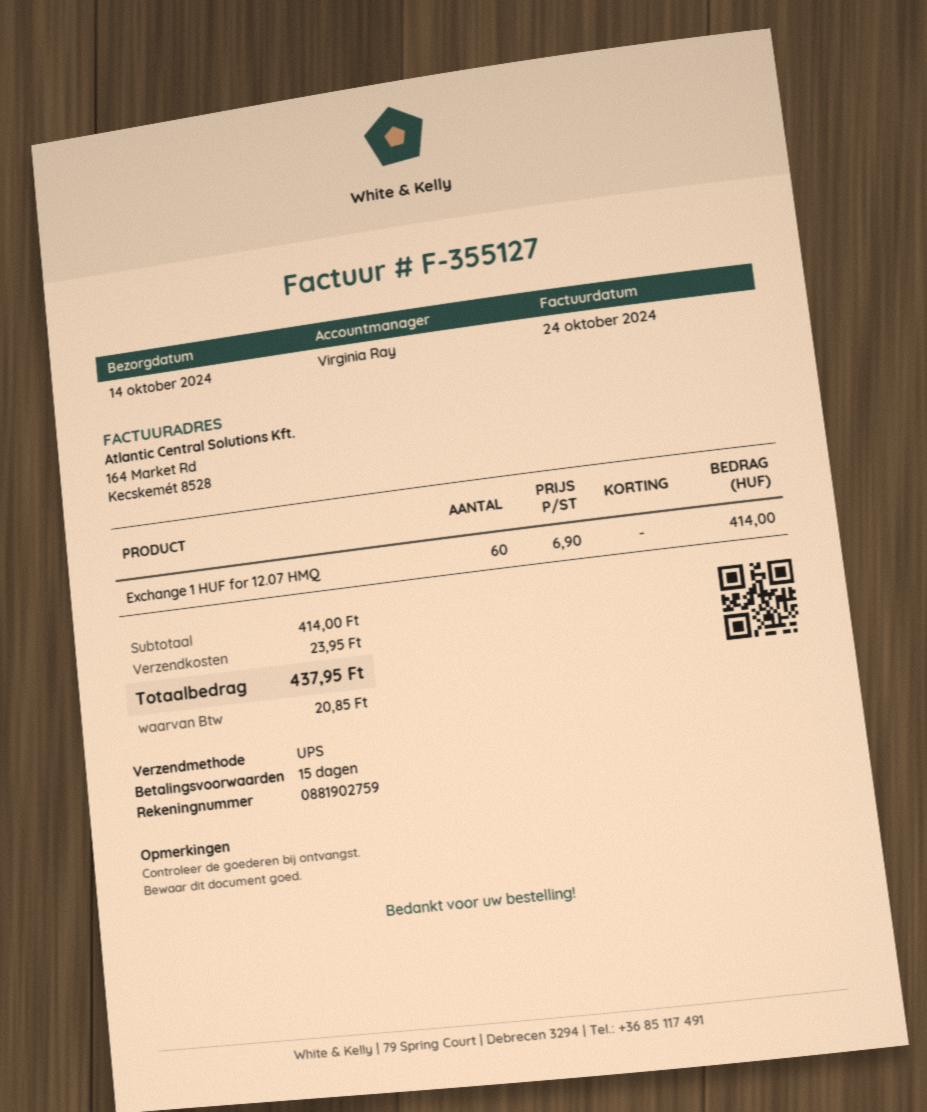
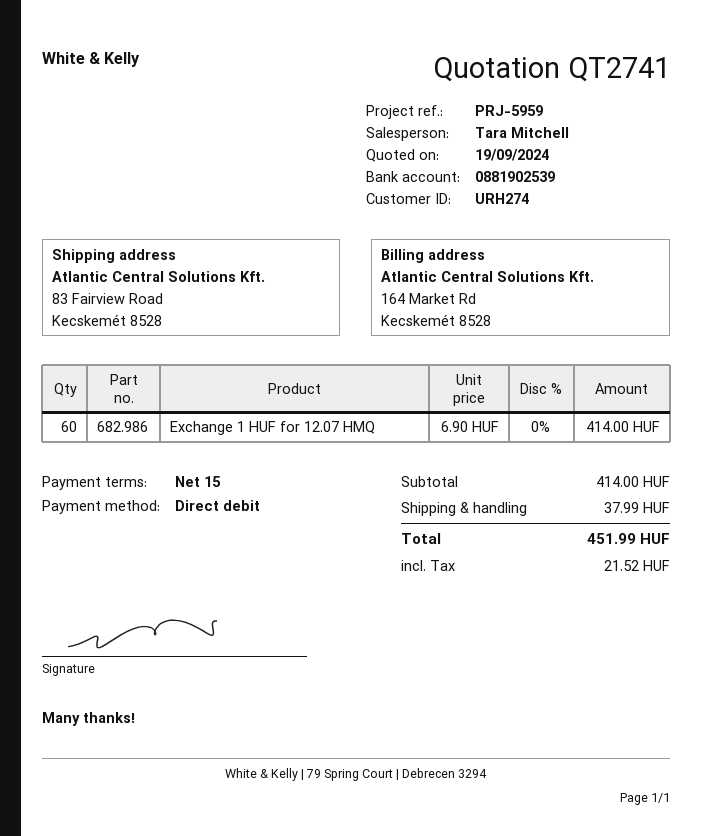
sales rep: Virginia Ray -> Tara Mitchell
bank account: 0881902759 -> 0881902539
shipping: 23.95 -> 37.99
tax: 20.85 -> 21.52
total: 437.95 -> 451.99

